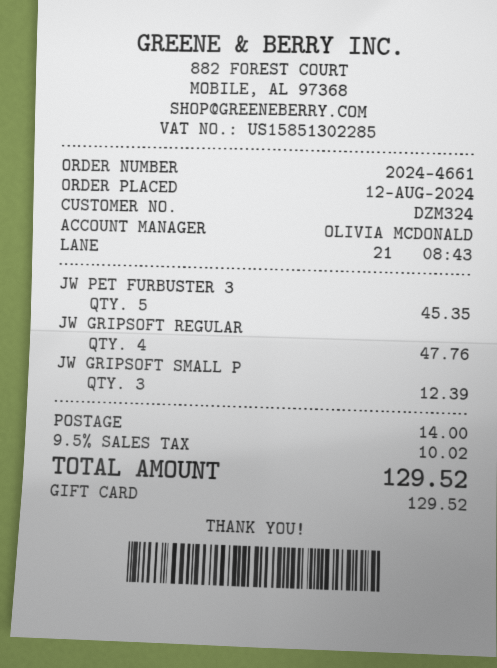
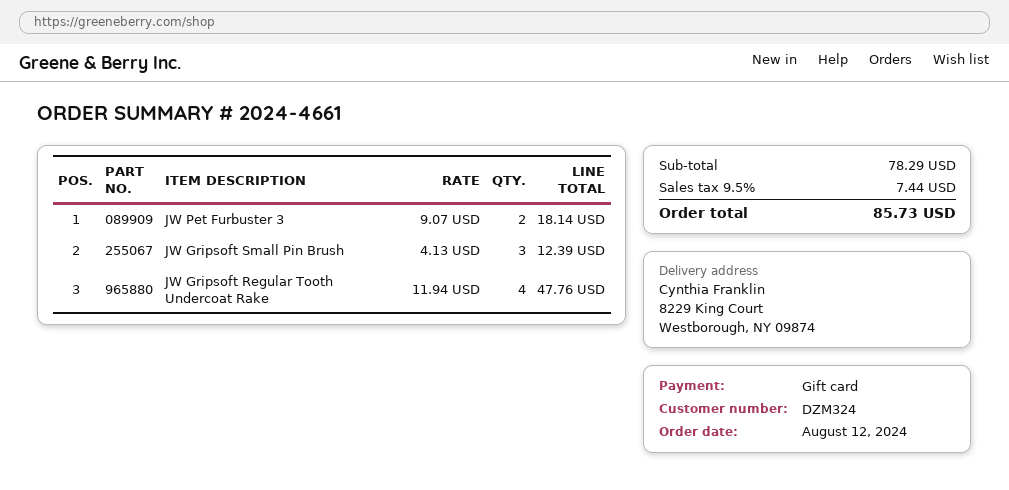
JW PET FURBUSTER 3: 5 for 45.35 -> 2 for 18.14
shipping: 14.00 -> none
tax: 9.5% = 10.02 -> 9.5% = 7.44
total: 129.52 -> 85.73

